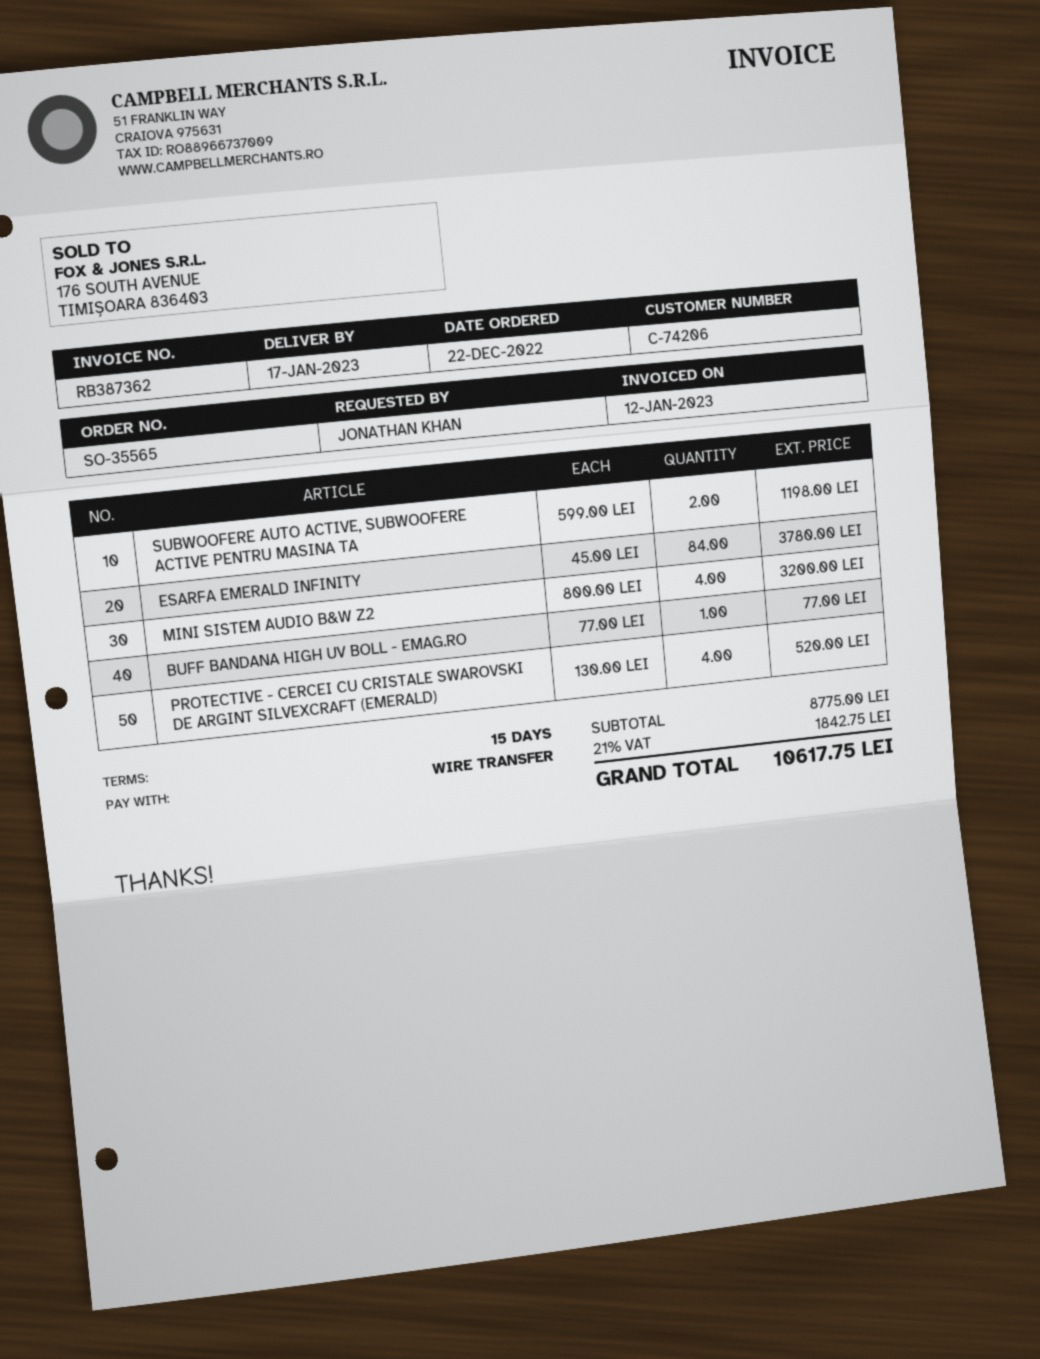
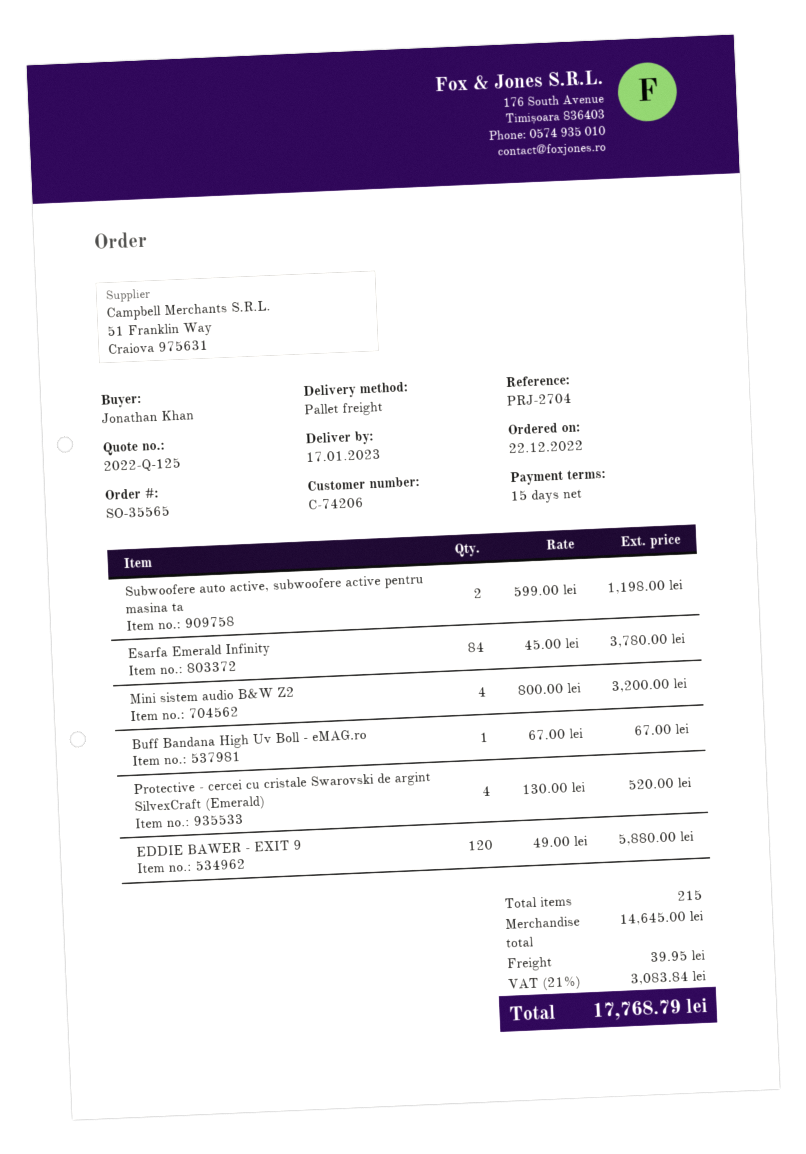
BUFF BANDANA HIGH UV BOLL - EMAG.RO: 1 x 77.00 = 77.00 -> 1 x 67.00 = 67.00
EDDIE BAWER - EXIT 9: none -> 120 x 49.00 = 5880.00
subtotal: 8775.00 -> 14645.00
shipping: none -> 39.95
tax: 21% = 1842.75 -> 21% = 3083.84
total: 10617.75 -> 17768.79

